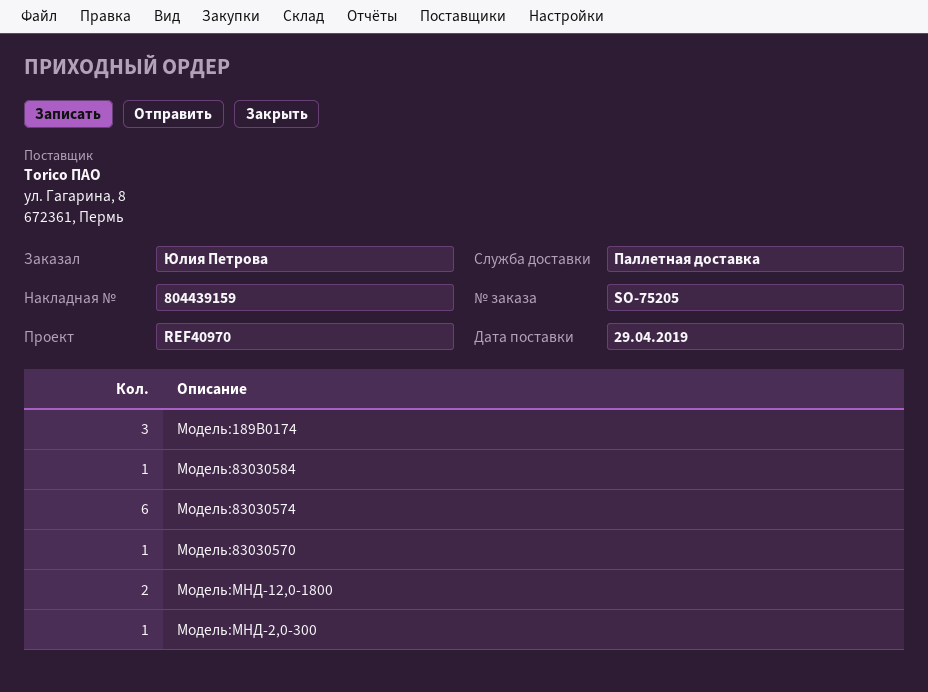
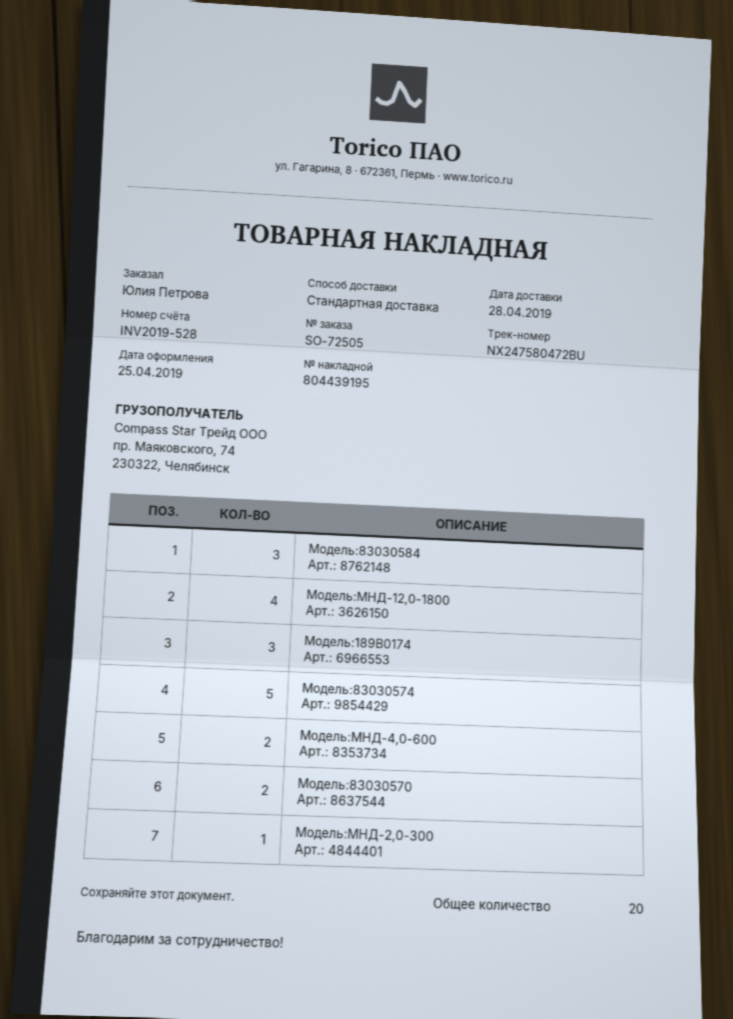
order number: SO-75205 -> SO-72505
delivery note number: 804439159 -> 804439195
delivery date: 2019-04-29 -> 2019-04-28
shipping method: pallet freight -> standard
Модель:83030584: 1 -> 3
Модель:83030574: 6 -> 5
Модель:83030570: 1 -> 2
Модель:МНД-12,0-1800: 2 -> 4
Модель:МНД-4,0-600: none -> 2

